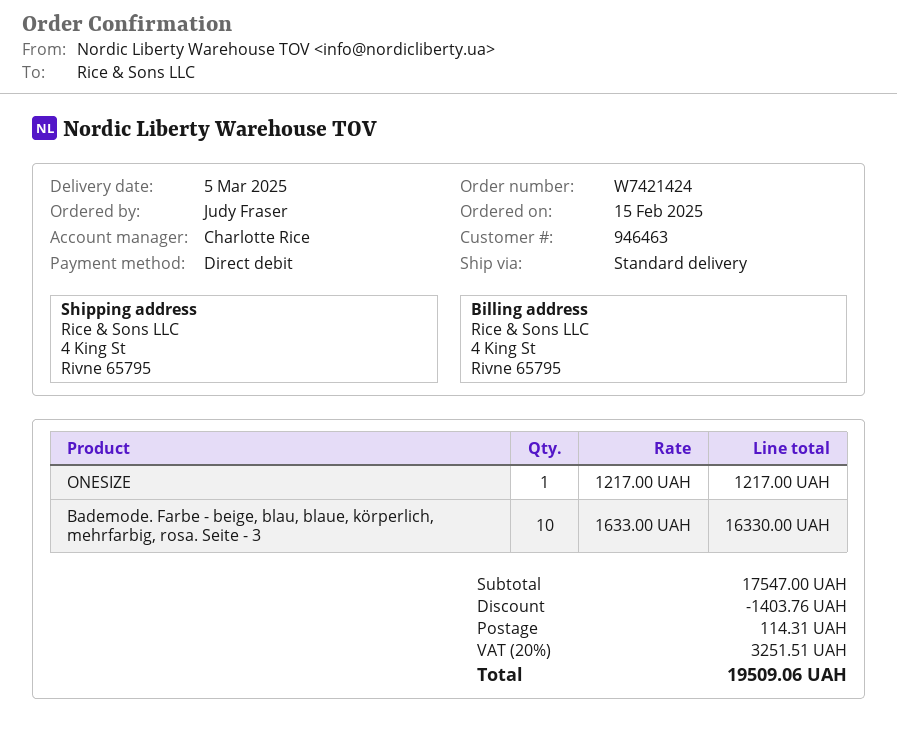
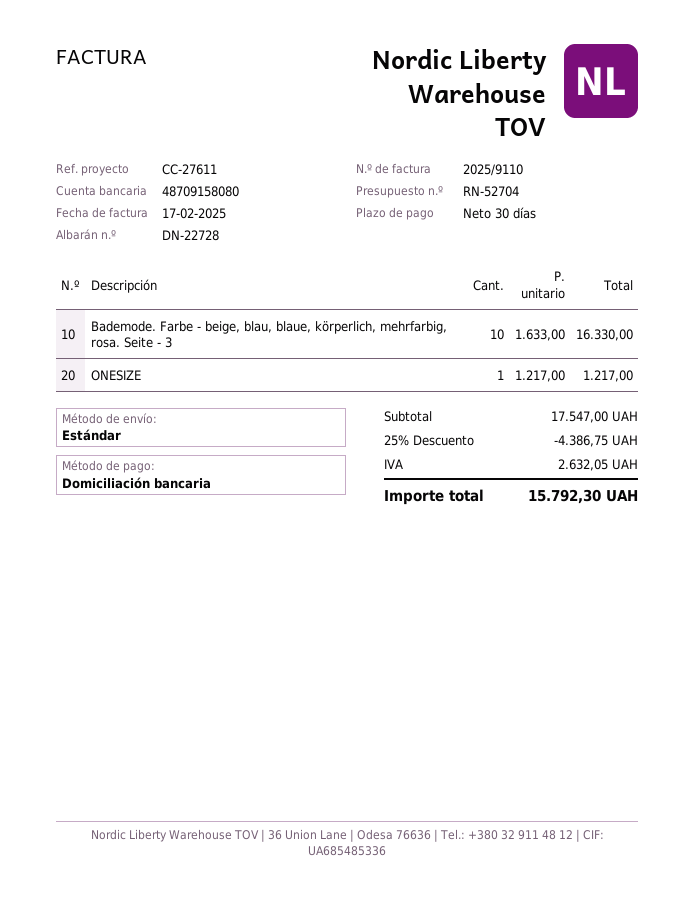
discount: 1403.76 -> 4386.75
shipping: 114.31 -> none
tax: 3251.51 -> 2632.05
total: 19509.06 -> 15792.30

